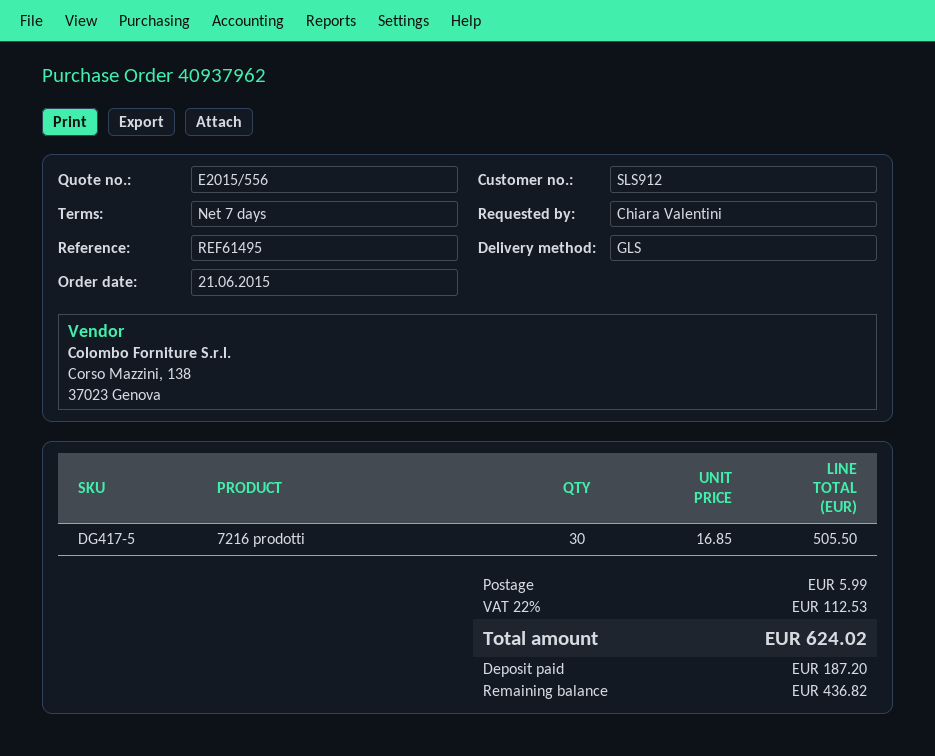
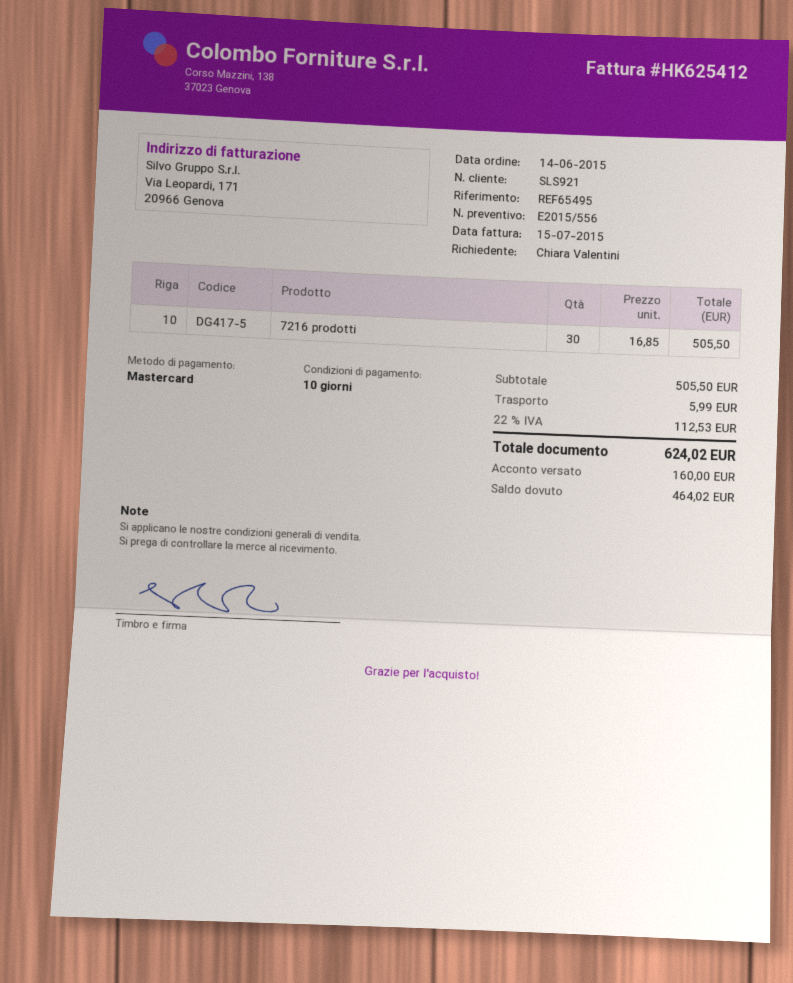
order date: 2015-06-21 -> 2015-06-14
payment terms: 7 days -> 10 days
customer number: SLS912 -> SLS921
reference: REF61495 -> REF65495
deposit: 187.20 -> 160.00
balance: 436.82 -> 464.02

